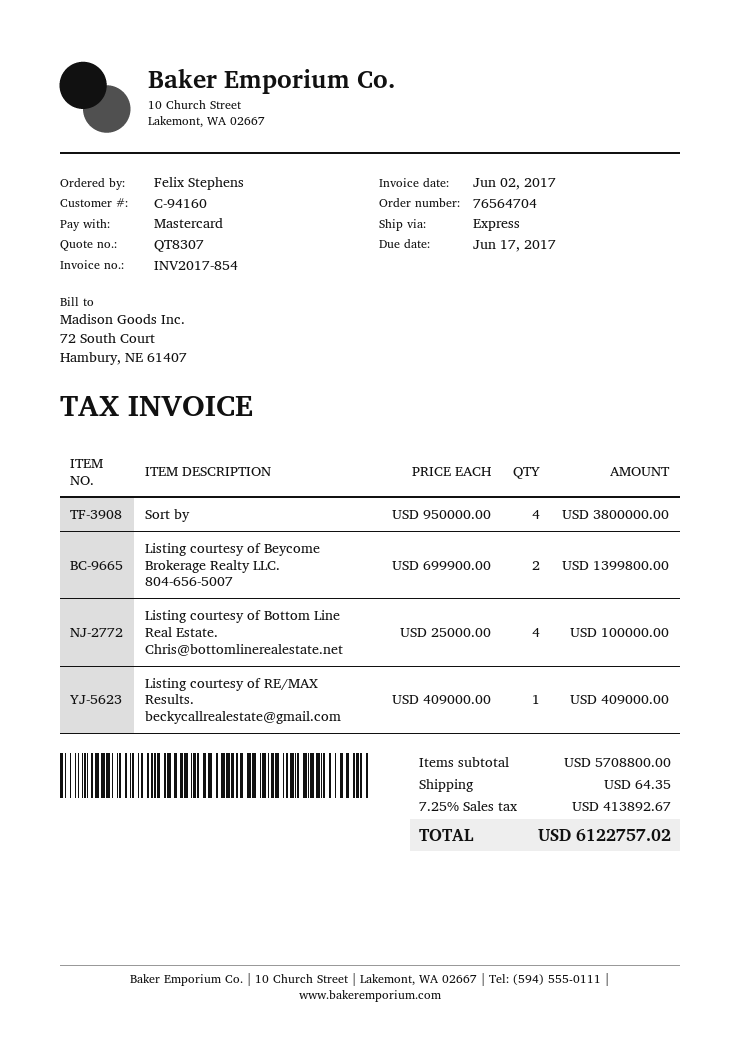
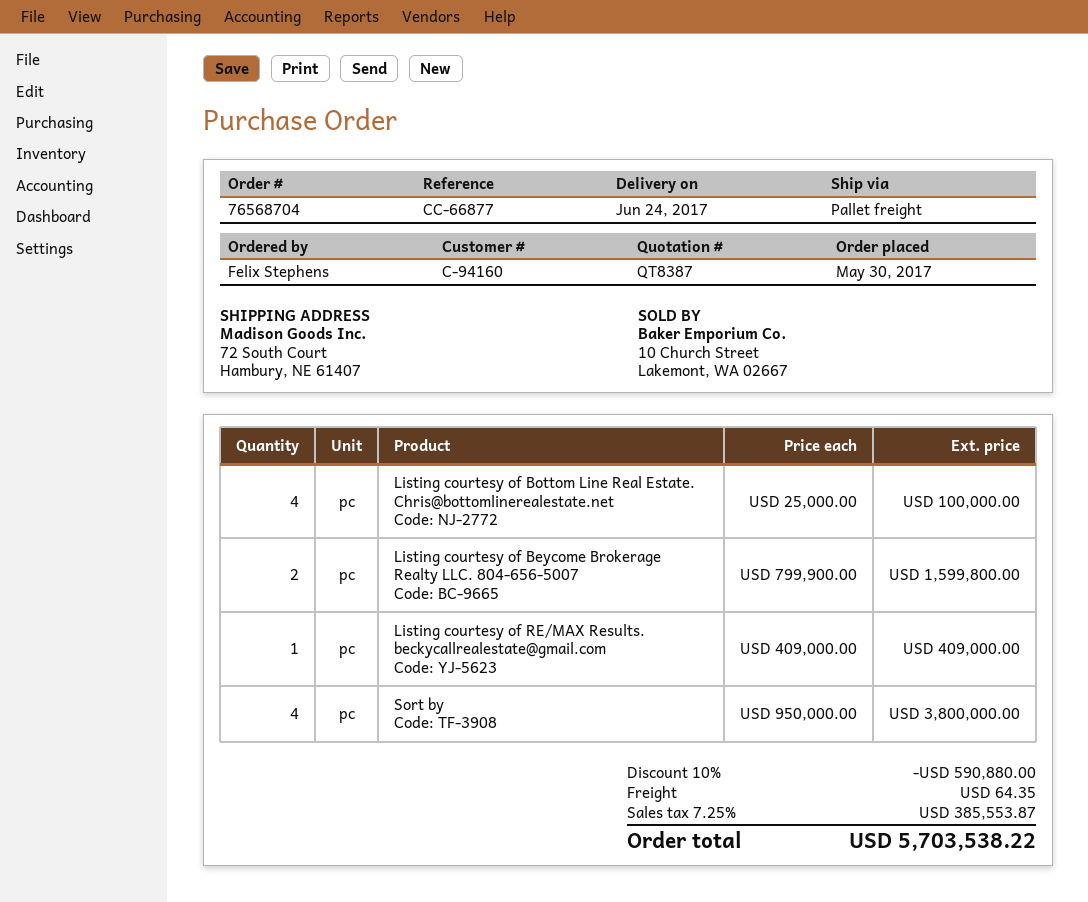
quote number: QT8307 -> QT8387
order number: 76564704 -> 76568704
shipping method: express -> pallet freight
Listing courtesy of Beycome Brokerage Realty LLC. 804-656-5007: 2 x 699900.00 = 1399800.00 -> 2 x 799900.00 = 1599800.00
discount: none -> 10% = 590880.00
tax: 7.25% = 413892.67 -> 7.25% = 385553.87
total: 6122757.02 -> 5703538.22

